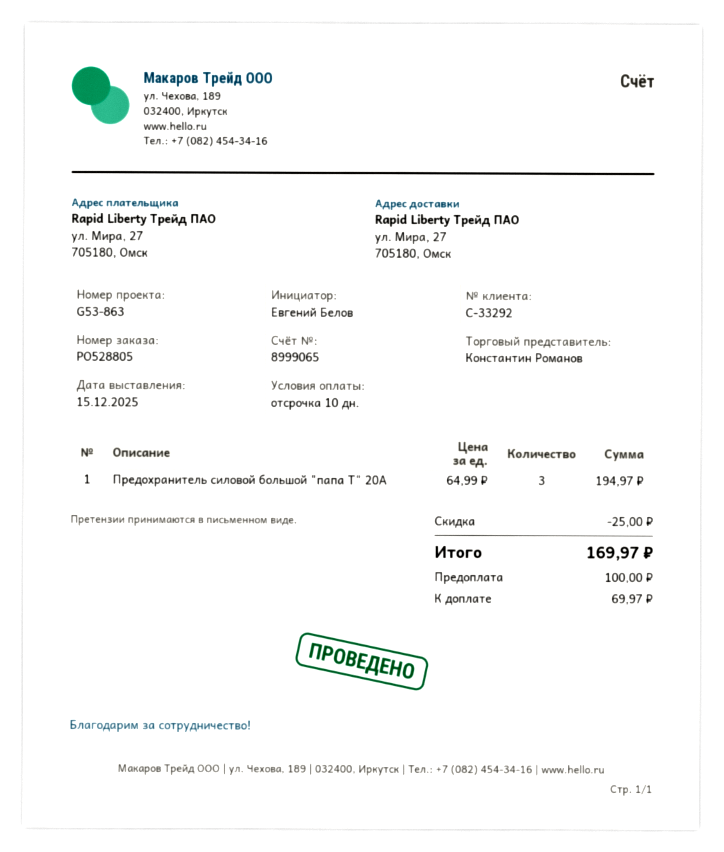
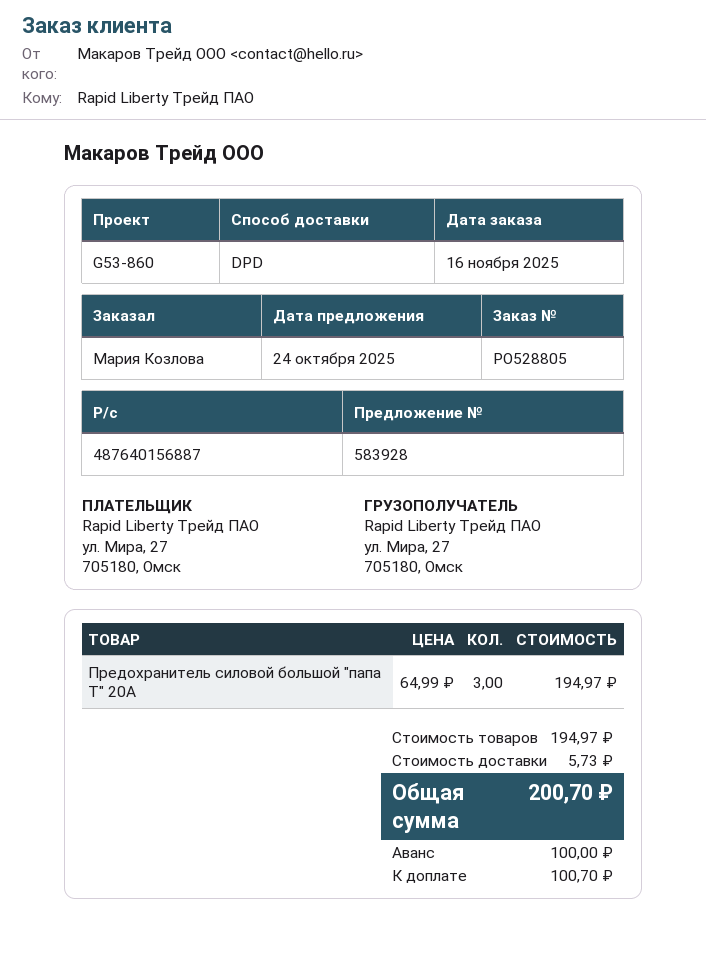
reference: G53-863 -> G53-860
ordered by: Евгений Белов -> Мария Козлова
discount: 25.00 -> none
shipping: none -> 5.73
total: 169.97 -> 200.70
balance: 69.97 -> 100.70

